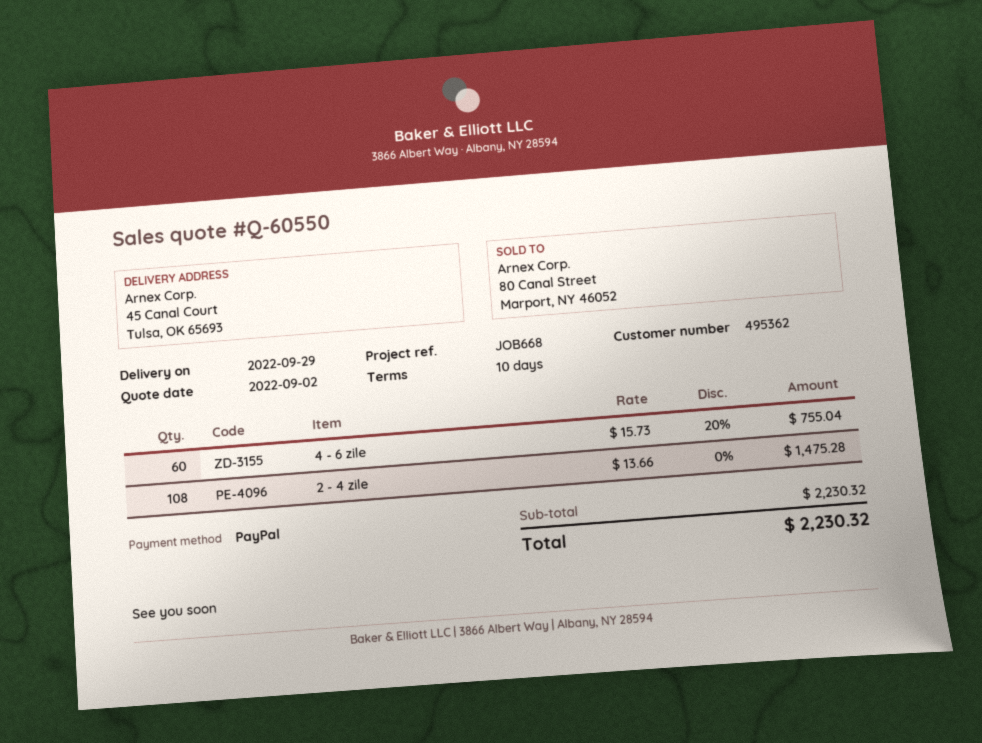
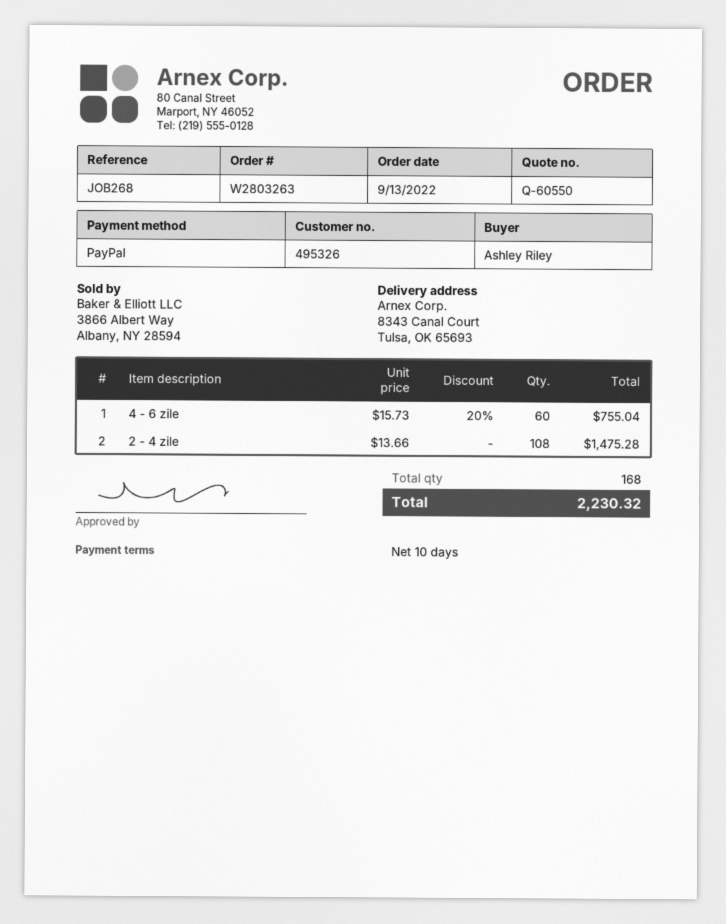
customer number: 495362 -> 495326
reference: JOB668 -> JOB268
ship to: 45 Canal Court, Tulsa, OK 65693 -> 8343 Canal Court, Tulsa, OK 65693

